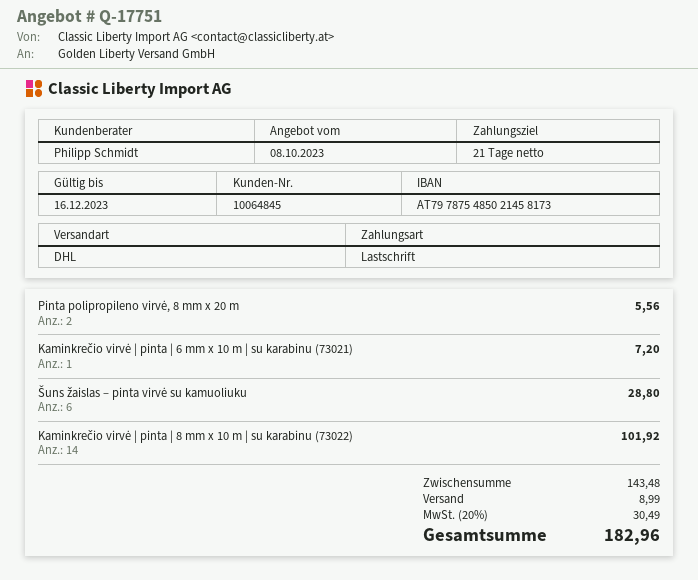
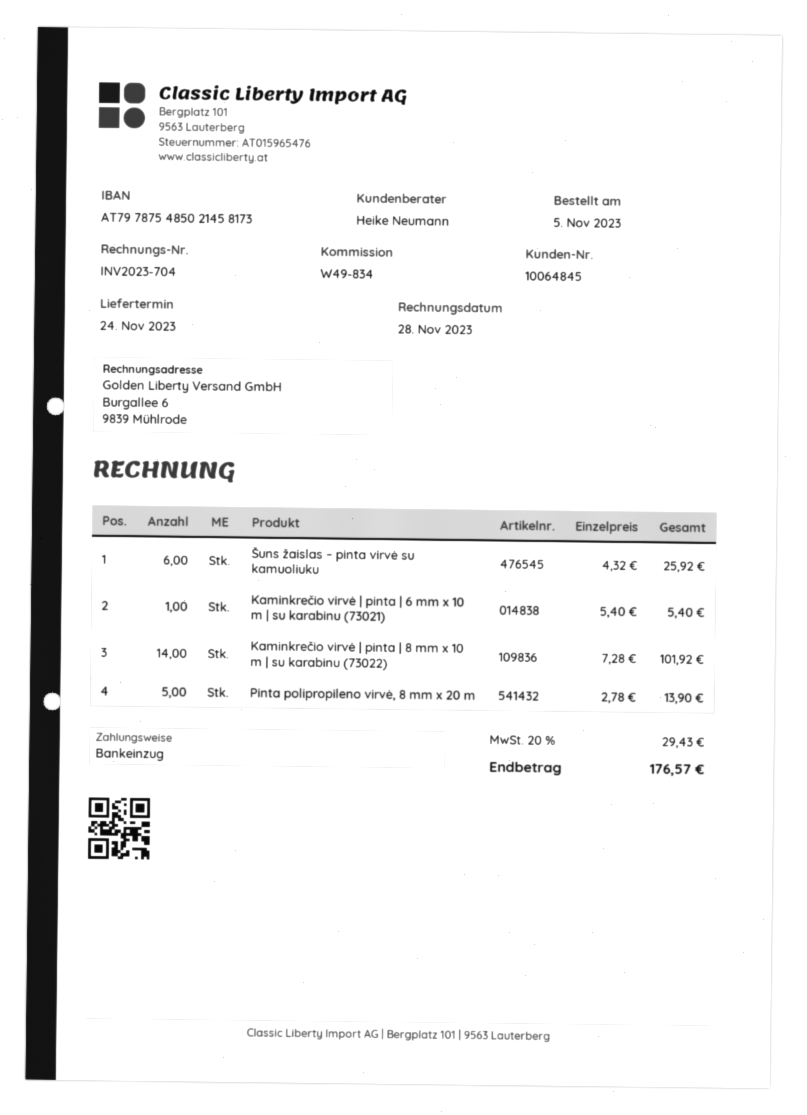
sales rep: Philipp Schmidt -> Heike Neumann
Pinta polipropileno virvė, 8 mm x 20 m: 2 for 5.56 -> 5 for 13.90
Kaminkrečio virvė | pinta | 6 mm x 10 m | su karabinu (73021): 1 for 7.20 -> 1 for 5.40
Šuns žaislas – pinta virvė su kamuoliuku: 6 for 28.80 -> 6 for 25.92
shipping: 8.99 -> none
tax: 20% = 30.49 -> 20% = 29.43
total: 182.96 -> 176.57

